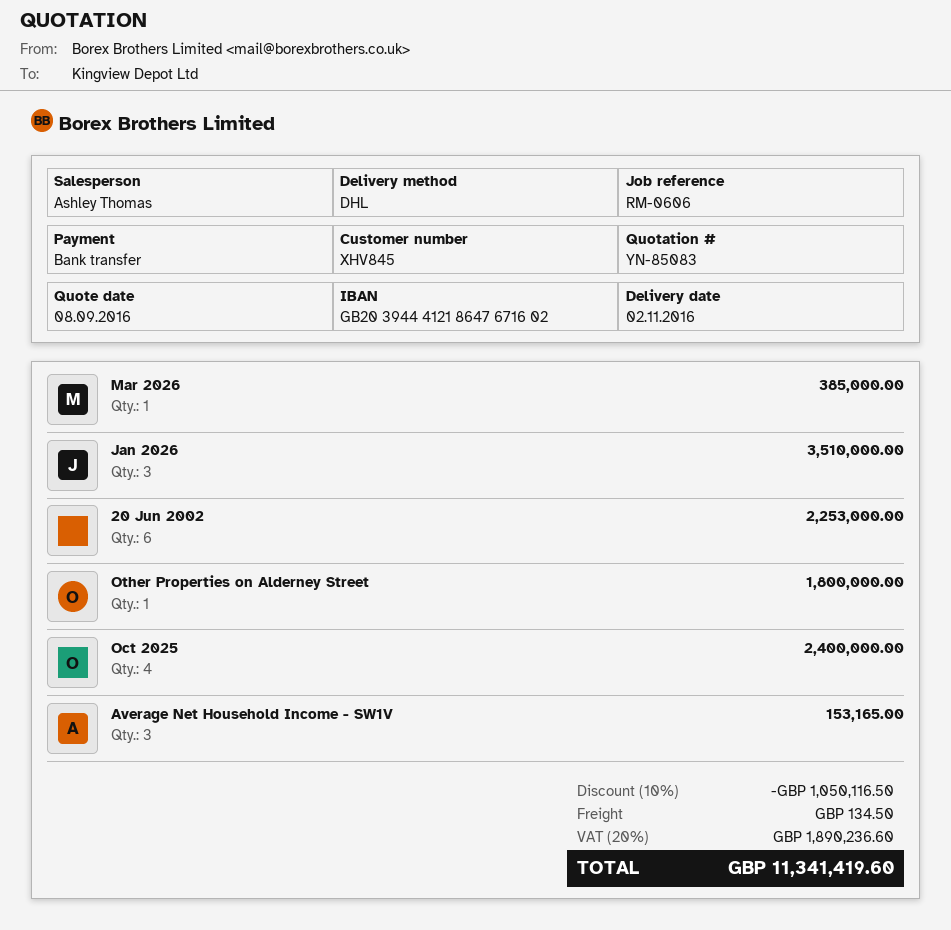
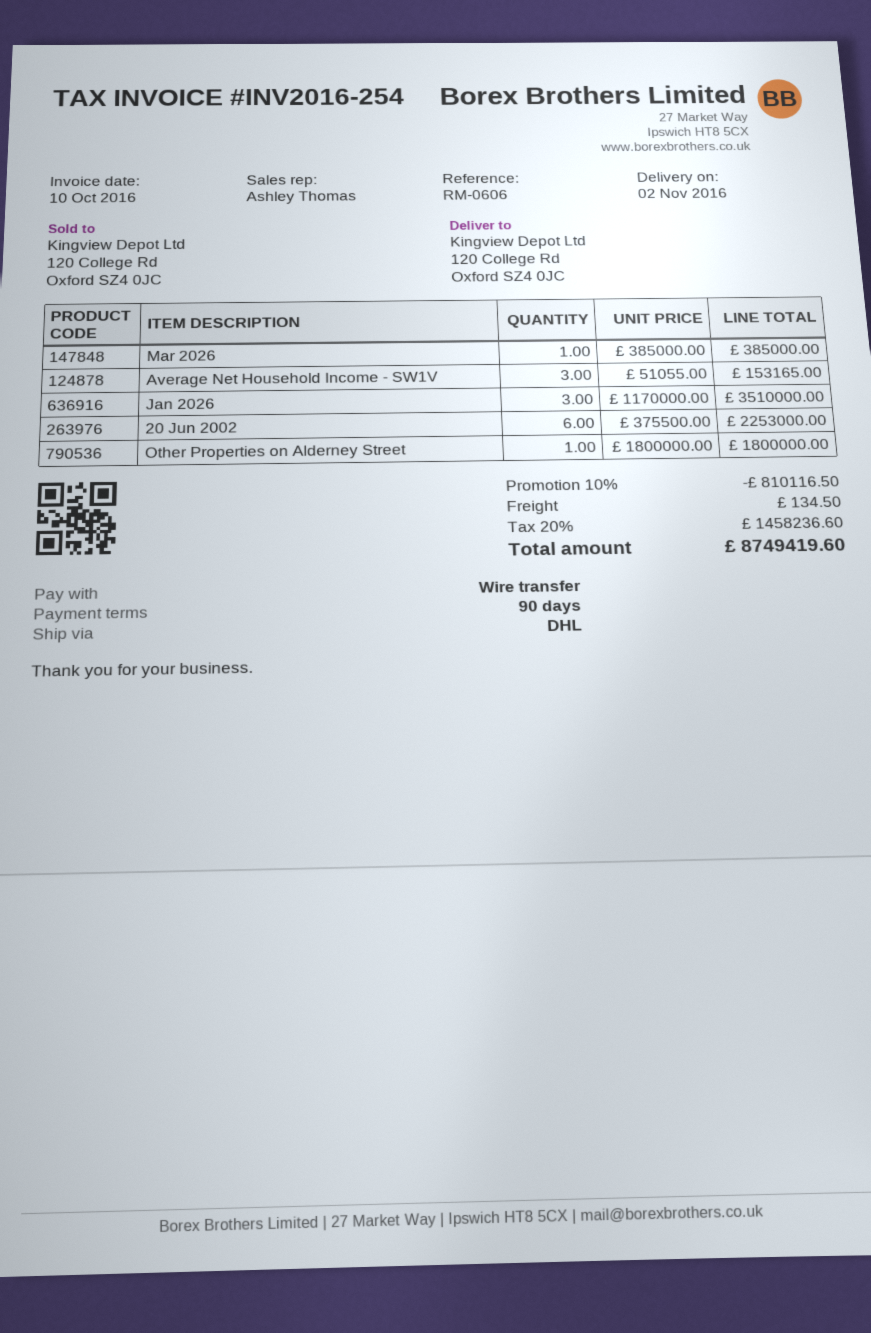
Oct 2025: 4 for 2400000.00 -> none
discount: 10% = 1050116.50 -> 10% = 810116.50
tax: 20% = 1890236.60 -> 20% = 1458236.60
total: 11341419.60 -> 8749419.60

